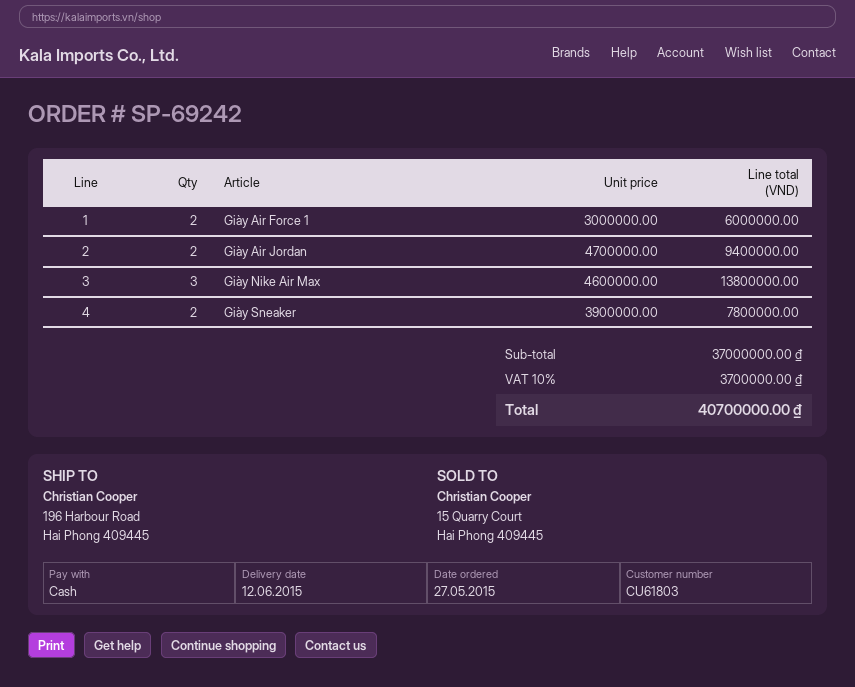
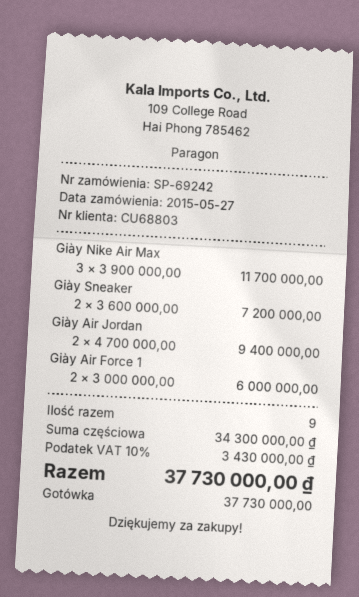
customer number: CU61803 -> CU68803
Giày Nike Air Max: 3 x 4600000.00 = 13800000.00 -> 3 x 3900000.00 = 11700000.00
Giày Sneaker: 2 x 3900000.00 = 7800000.00 -> 2 x 3600000.00 = 7200000.00
subtotal: 37000000.00 -> 34300000.00
tax: 10% = 3700000.00 -> 10% = 3430000.00
total: 40700000.00 -> 37730000.00

